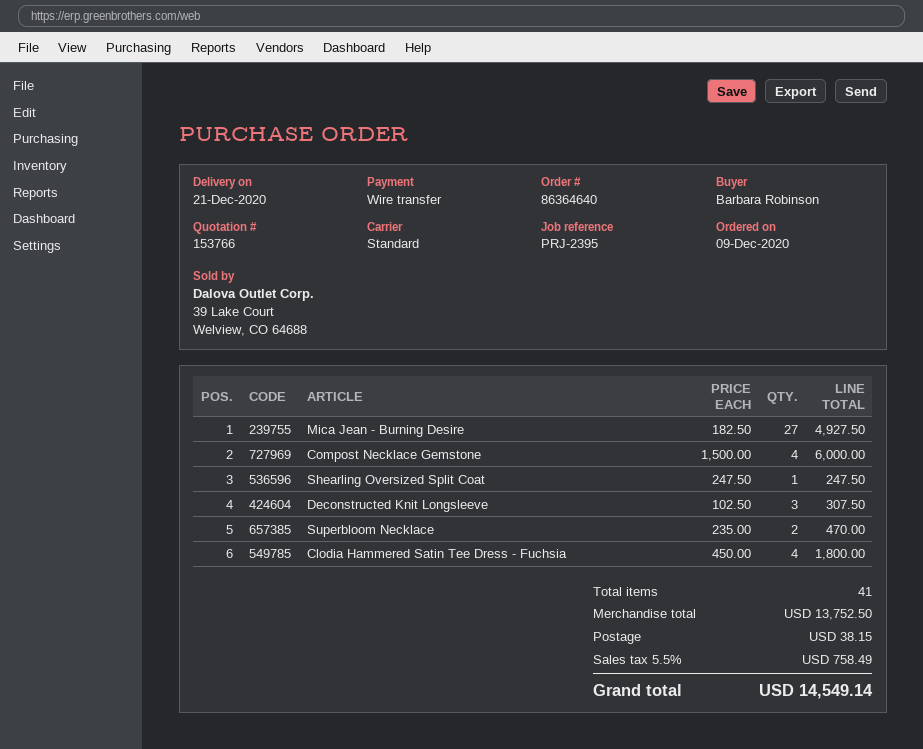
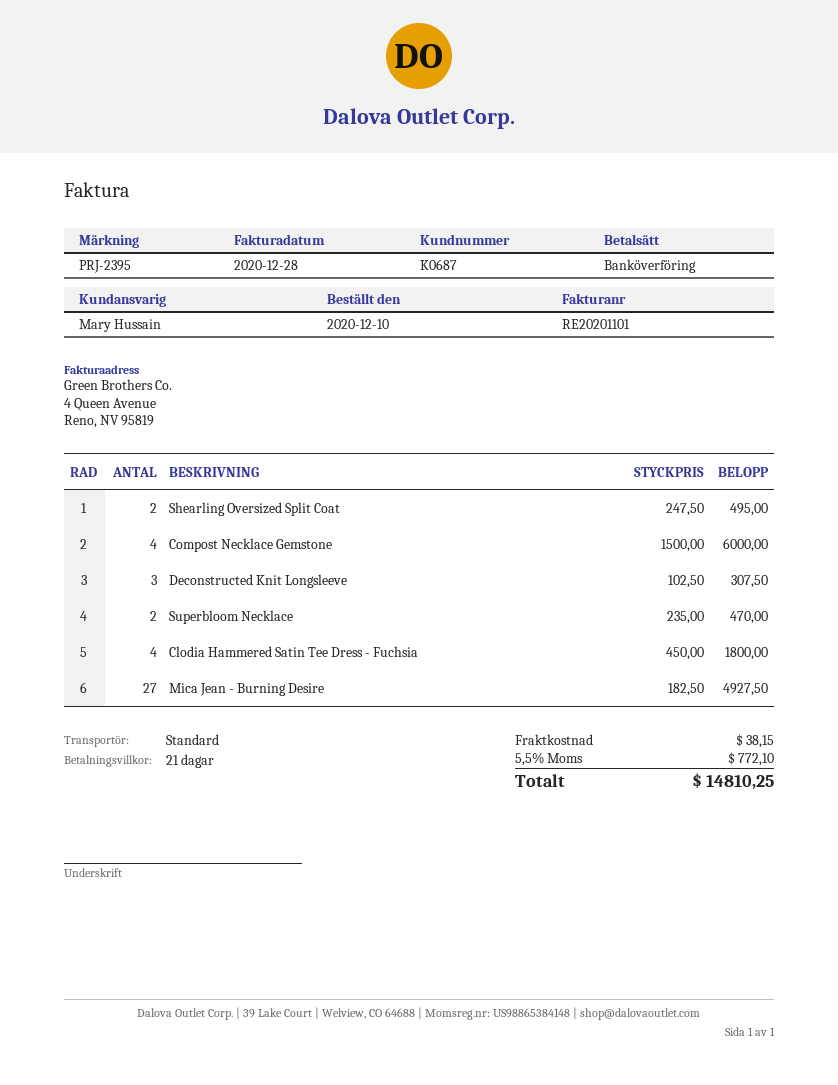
order date: 2020-12-09 -> 2020-12-10
Shearling Oversized Split Coat: 1 x 247.50 = 247.50 -> 2 x 247.50 = 495.00
tax: 5.5% = 758.49 -> 5.5% = 772.10
total: 14549.14 -> 14810.25

